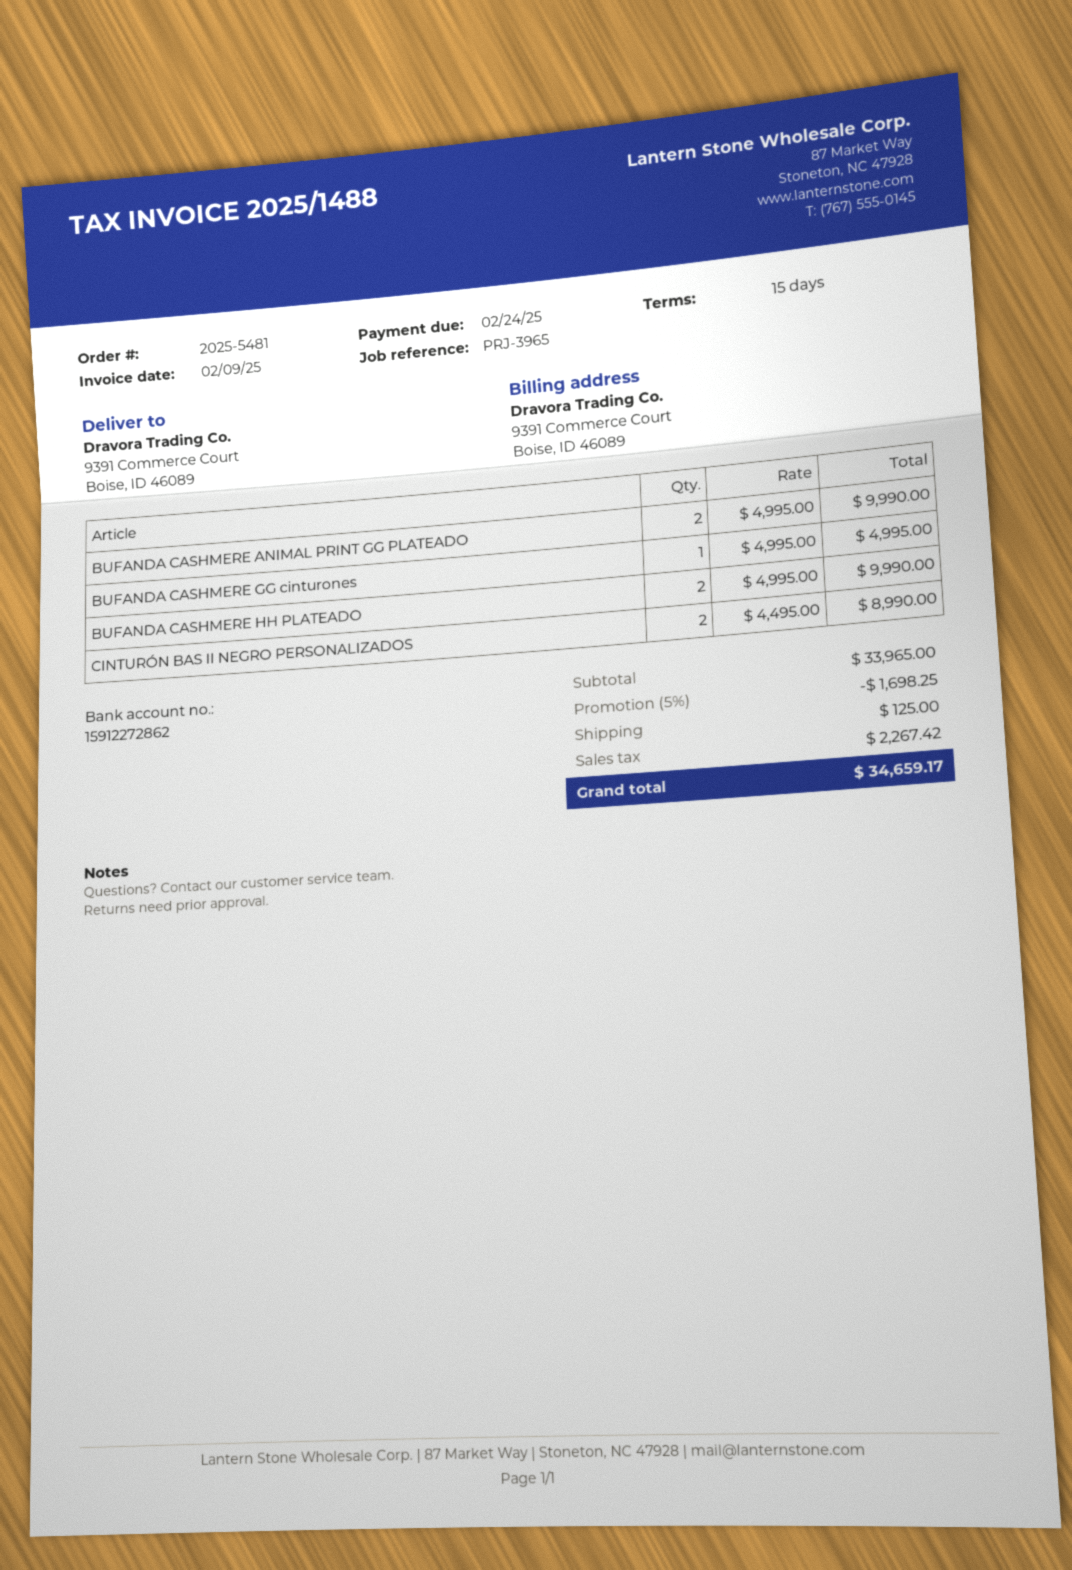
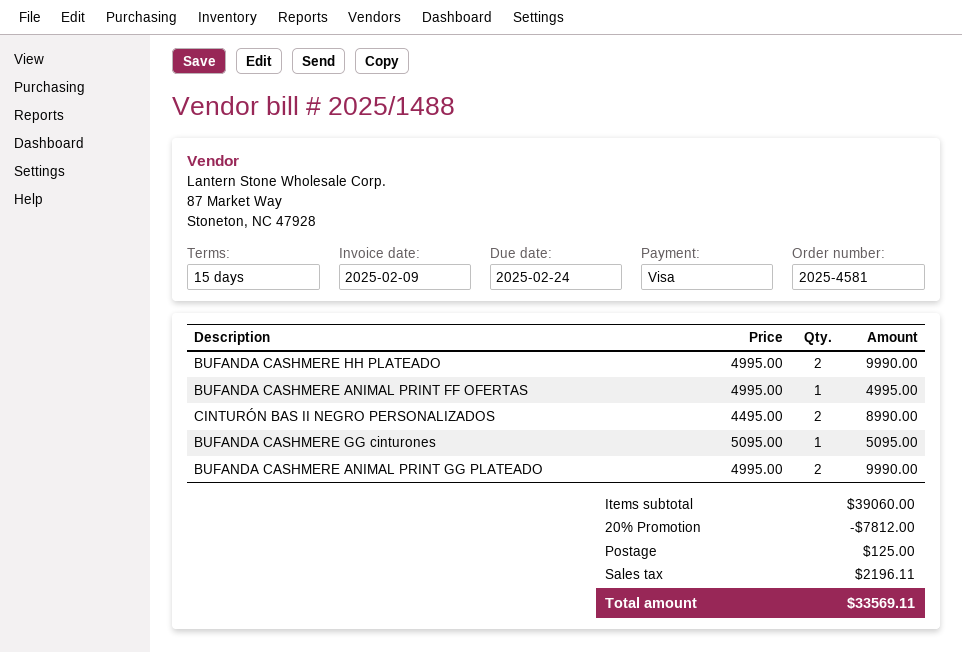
order number: 2025-5481 -> 2025-4581
BUFANDA CASHMERE GG cinturones: 1 x 4995.00 = 4995.00 -> 1 x 5095.00 = 5095.00
BUFANDA CASHMERE ANIMAL PRINT FF OFERTAS: none -> 1 x 4995.00 = 4995.00
subtotal: 33965.00 -> 39060.00
discount: 5% = 1698.25 -> 20% = 7812.00
tax: 2267.42 -> 2196.11
total: 34659.17 -> 33569.11

